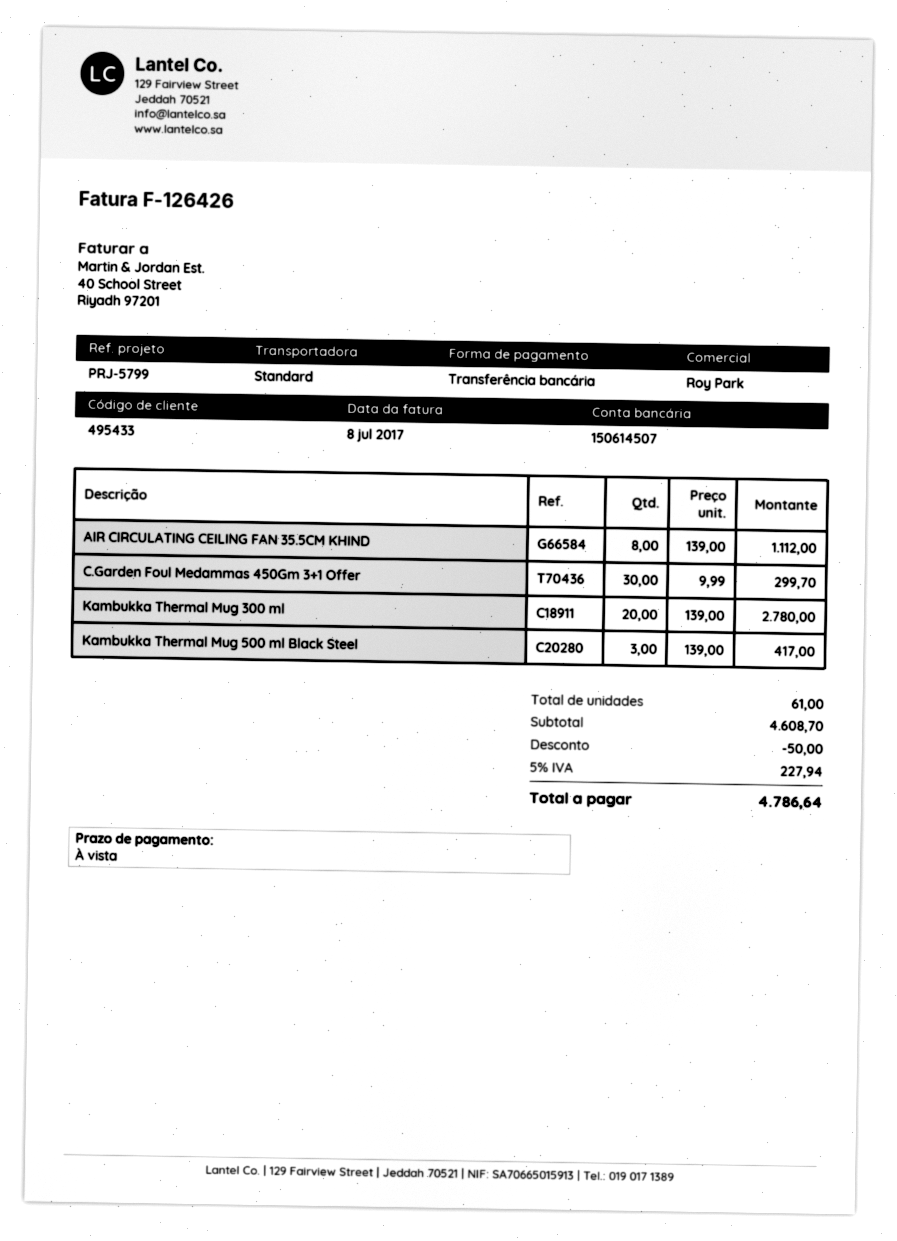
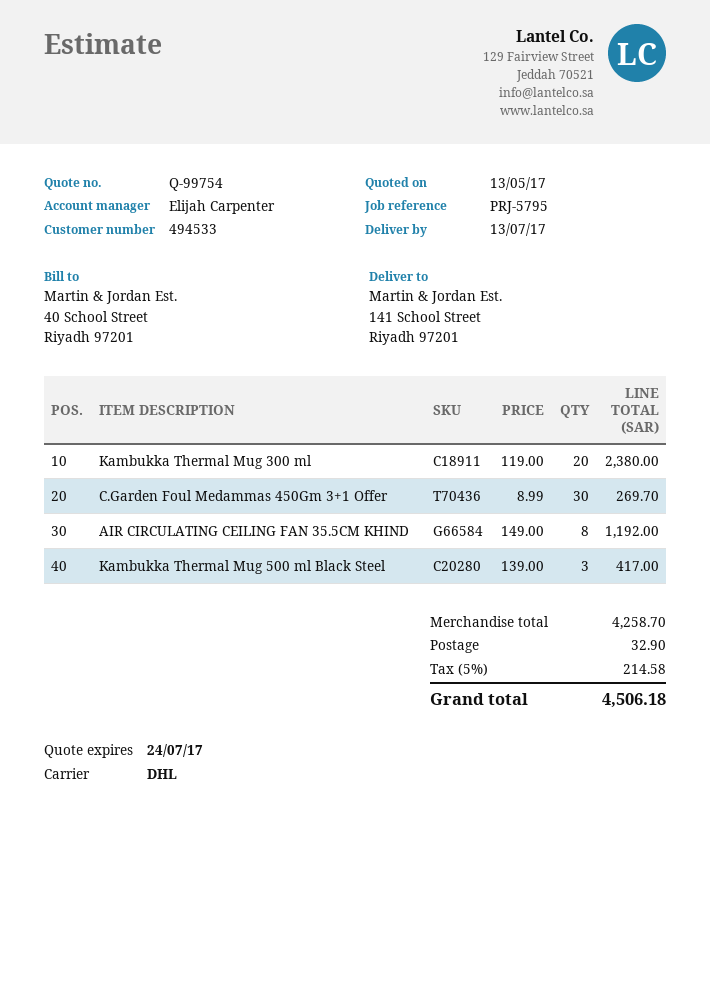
customer number: 495433 -> 494533
reference: PRJ-5799 -> PRJ-5795
sales rep: Roy Park -> Elijah Carpenter
shipping method: standard -> DHL
AIR CIRCULATING CEILING FAN 35.5CM KHIND: 8 x 139.00 = 1112.00 -> 8 x 149.00 = 1192.00
C.Garden Foul Medammas 450Gm 3+1 Offer: 30 x 9.99 = 299.70 -> 30 x 8.99 = 269.70
Kambukka Thermal Mug 300 ml: 20 x 139.00 = 2780.00 -> 20 x 119.00 = 2380.00
subtotal: 4608.70 -> 4258.70
discount: 50.00 -> none
shipping: none -> 32.90
tax: 5% = 227.94 -> 5% = 214.58
total: 4786.64 -> 4506.18

